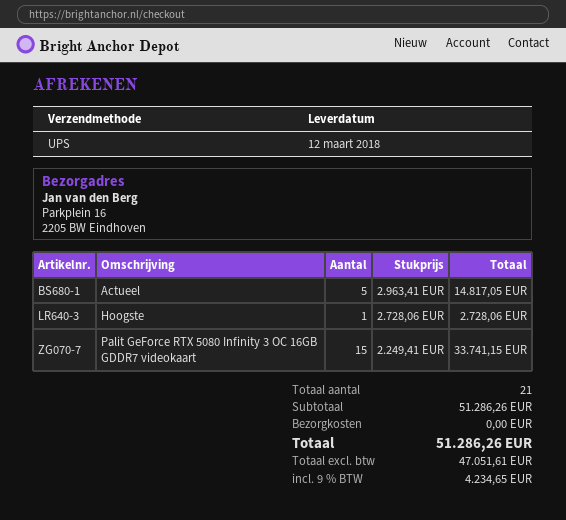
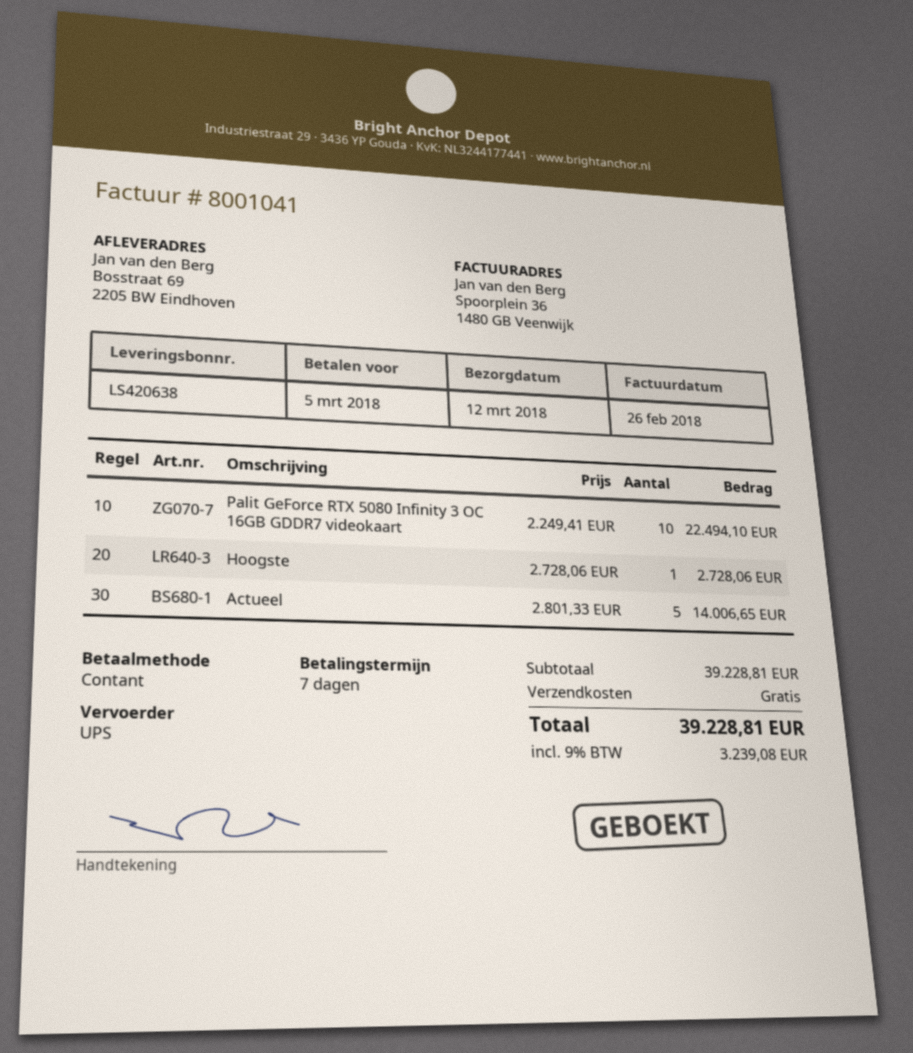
ship to: Parkplein 16, 2205 BW Eindhoven -> Bosstraat 69, 2205 BW Eindhoven
Actueel: 5 x 2963.41 = 14817.05 -> 5 x 2801.33 = 14006.65
Palit GeForce RTX 5080 Infinity 3 OC 16GB GDDR7 videokaart: 15 x 2249.41 = 33741.15 -> 10 x 2249.41 = 22494.10
subtotal: 51286.26 -> 39228.81
tax: 9% = 4234.65 -> 9% = 3239.08
total: 51286.26 -> 39228.81

